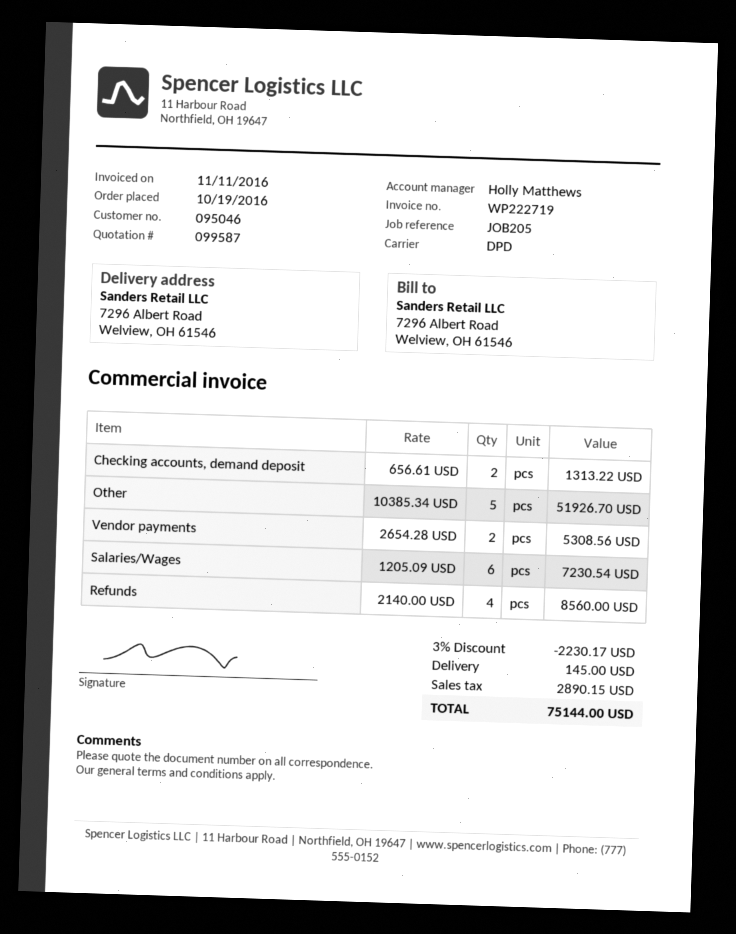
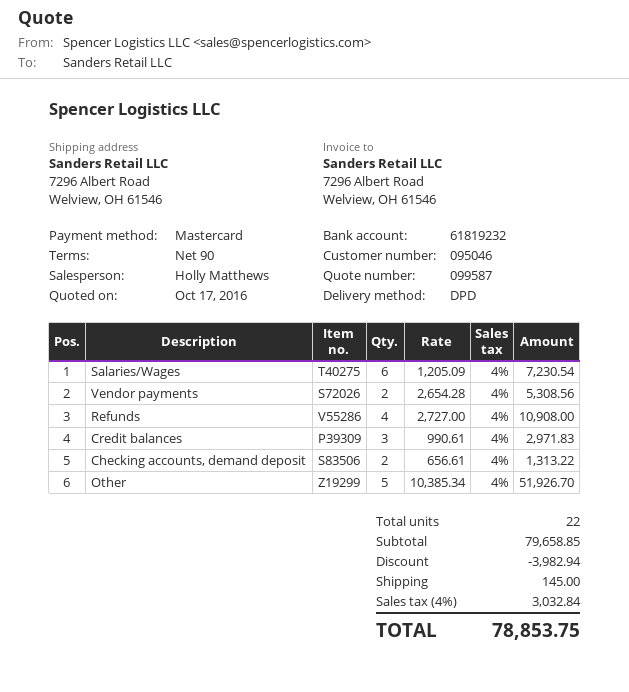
Refunds: 4 x 2140.00 = 8560.00 -> 4 x 2727.00 = 10908.00
Credit balances: none -> 3 x 990.61 = 2971.83
discount: 2230.17 -> 3982.94
tax: 2890.15 -> 3032.84
total: 75144.00 -> 78853.75

